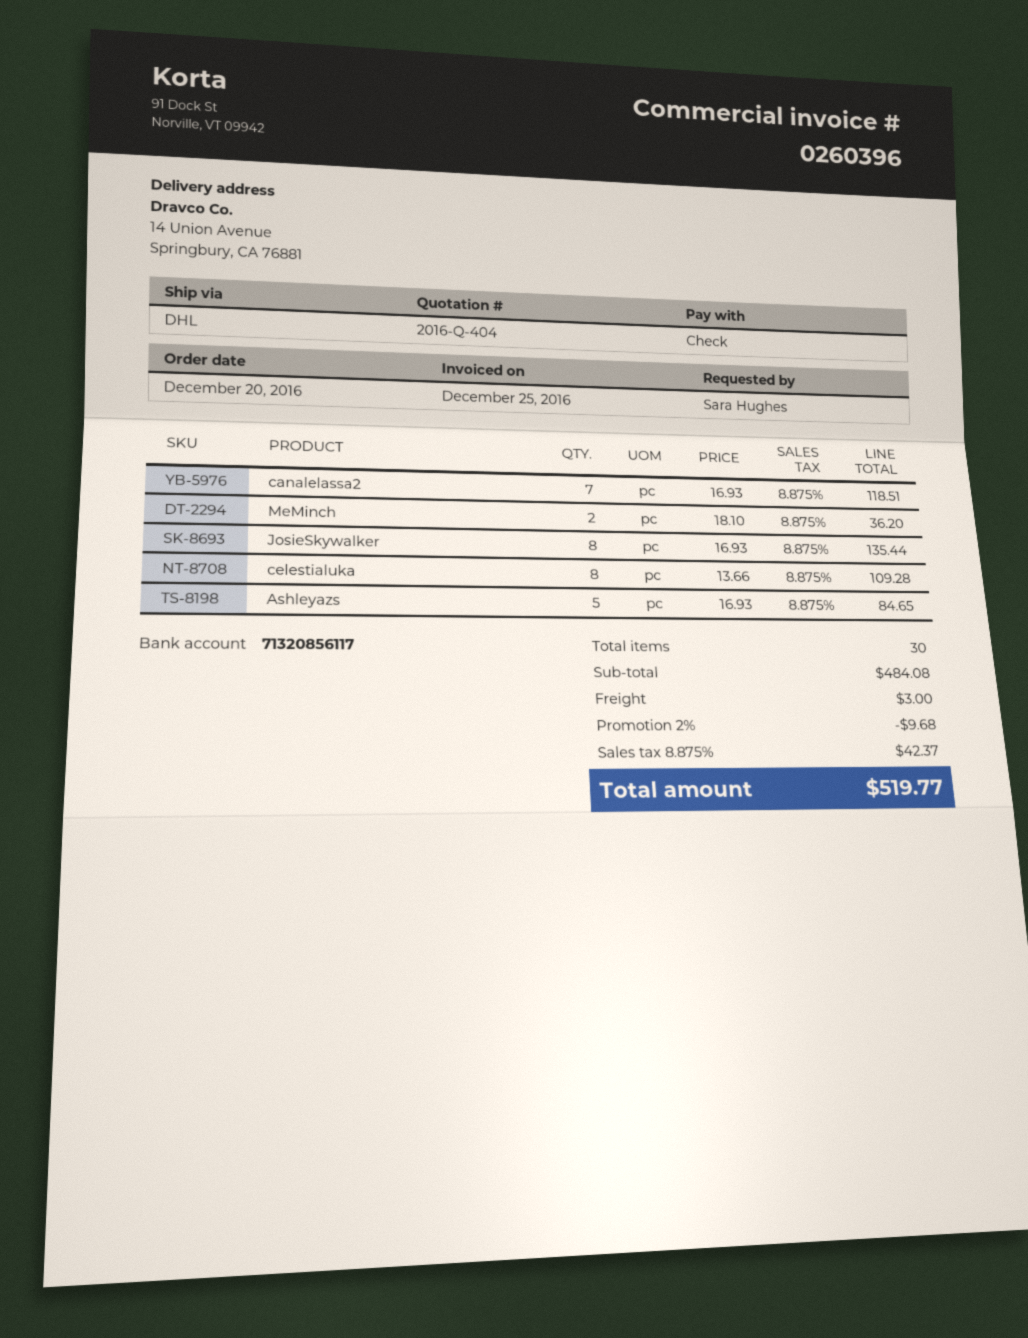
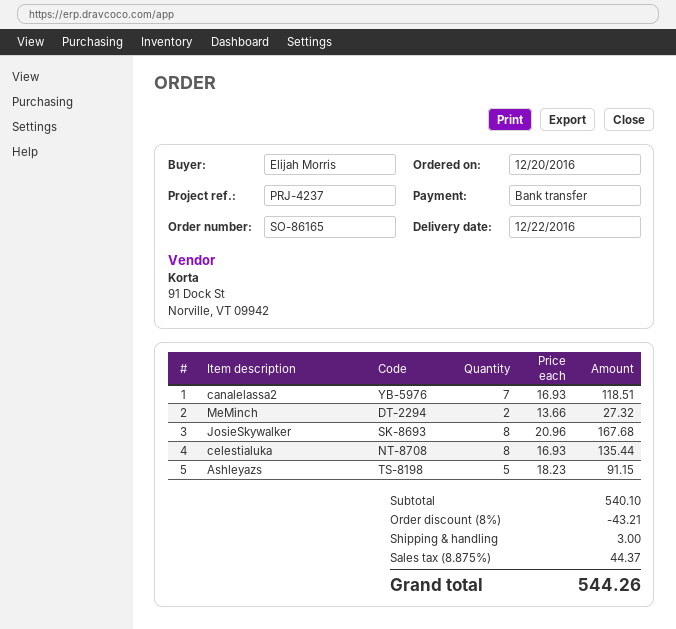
ordered by: Sara Hughes -> Elijah Morris
payment method: cheque -> bank transfer
MeMinch: 2 x 18.10 = 36.20 -> 2 x 13.66 = 27.32
JosieSkywalker: 8 x 16.93 = 135.44 -> 8 x 20.96 = 167.68
celestialuka: 8 x 13.66 = 109.28 -> 8 x 16.93 = 135.44
Ashleyazs: 5 x 16.93 = 84.65 -> 5 x 18.23 = 91.15
subtotal: 484.08 -> 540.10
discount: 2% = 9.68 -> 8% = 43.21
tax: 8.875% = 42.37 -> 8.875% = 44.37
total: 519.77 -> 544.26

